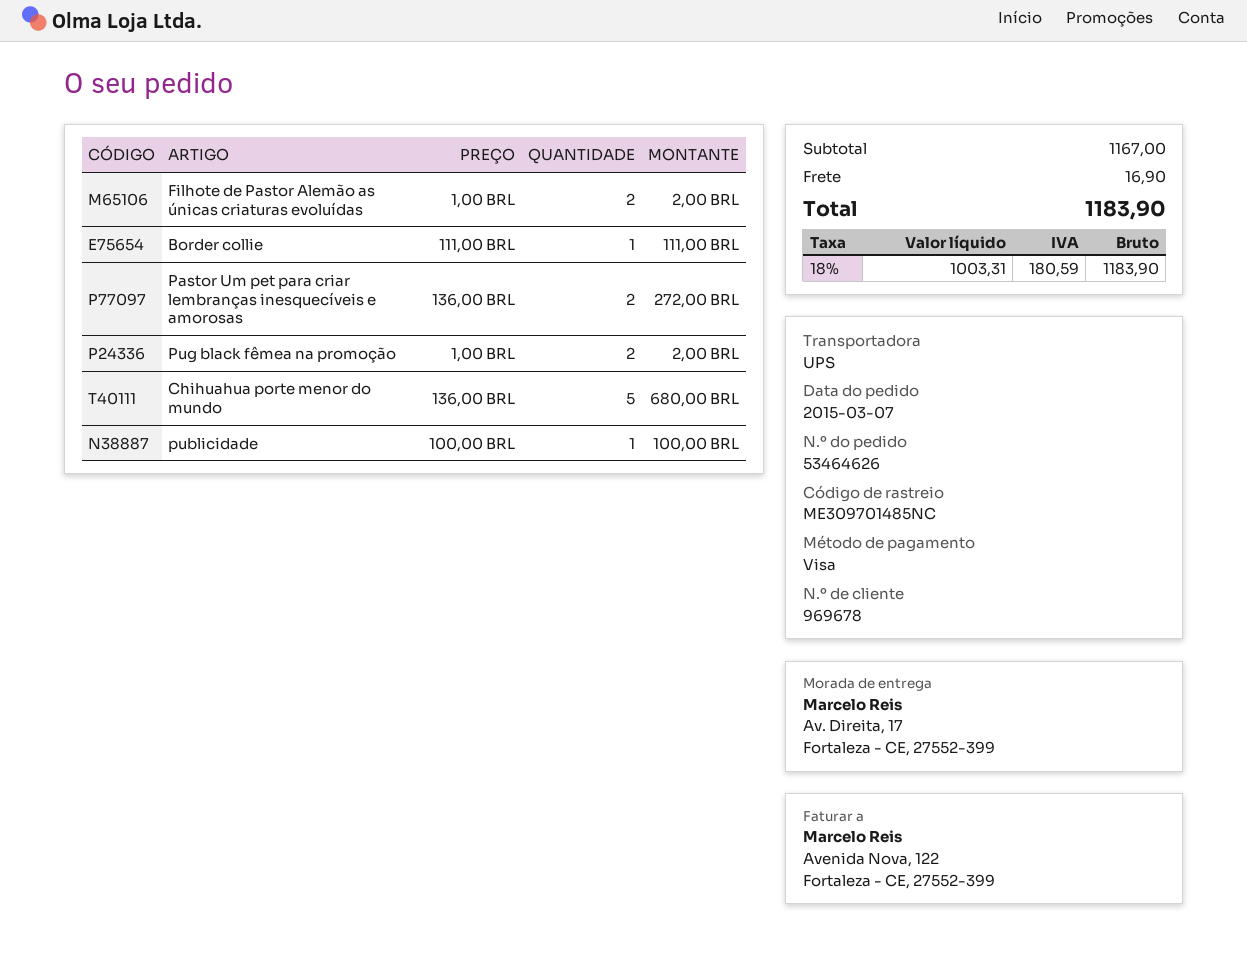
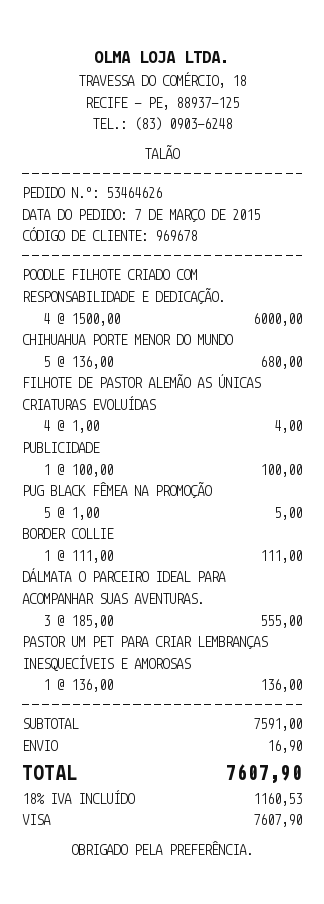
Filhote de Pastor Alemão as únicas criaturas evoluídas: 2 x 1.00 = 2.00 -> 4 x 1.00 = 4.00
Pastor Um pet para criar lembranças inesquecíveis e amorosas: 2 x 136.00 = 272.00 -> 1 x 136.00 = 136.00
Pug black fêmea na promoção: 2 x 1.00 = 2.00 -> 5 x 1.00 = 5.00
POODLE FILHOTE CRIADO COM RESPONSABILIDADE E DEDICAÇÃO.: none -> 4 x 1500.00 = 6000.00
DÁLMATA O PARCEIRO IDEAL PARA ACOMPANHAR SUAS AVENTURAS.: none -> 3 x 185.00 = 555.00
subtotal: 1167.00 -> 7591.00
tax: 18% = 180.59 -> 18% = 1160.53
total: 1183.90 -> 7607.90

